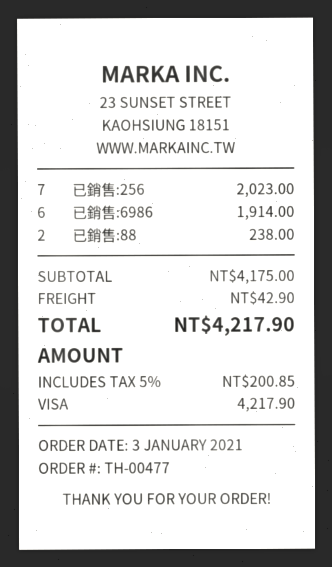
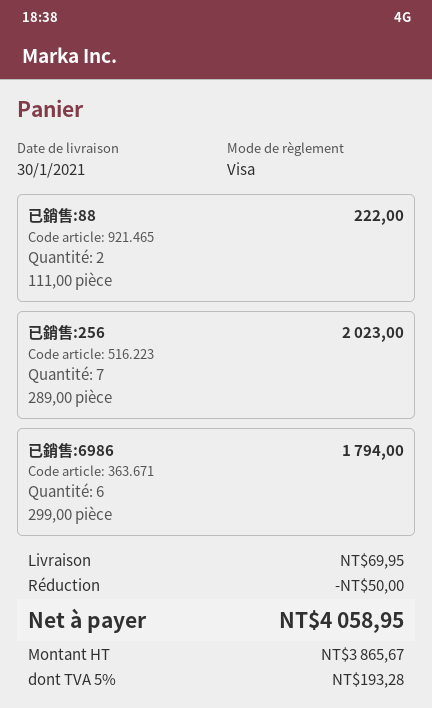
已銷售:6986: 6 for 1914.00 -> 6 for 1794.00
已銷售:88: 2 for 238.00 -> 2 for 222.00
discount: none -> 50.00
shipping: 42.90 -> 69.95
tax: 5% = 200.85 -> 5% = 193.28
total: 4217.90 -> 4058.95

